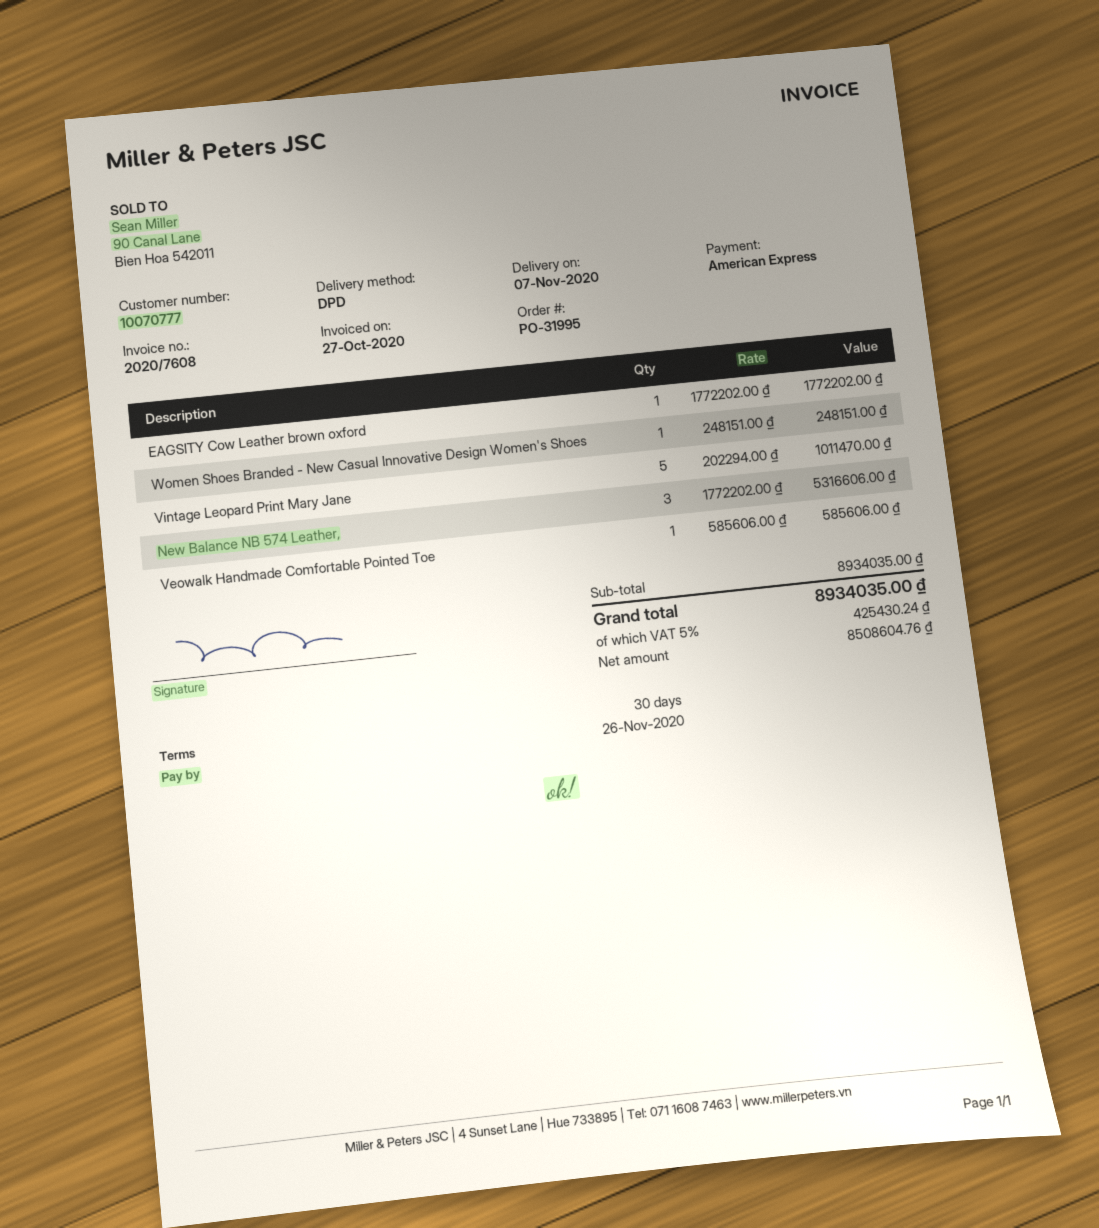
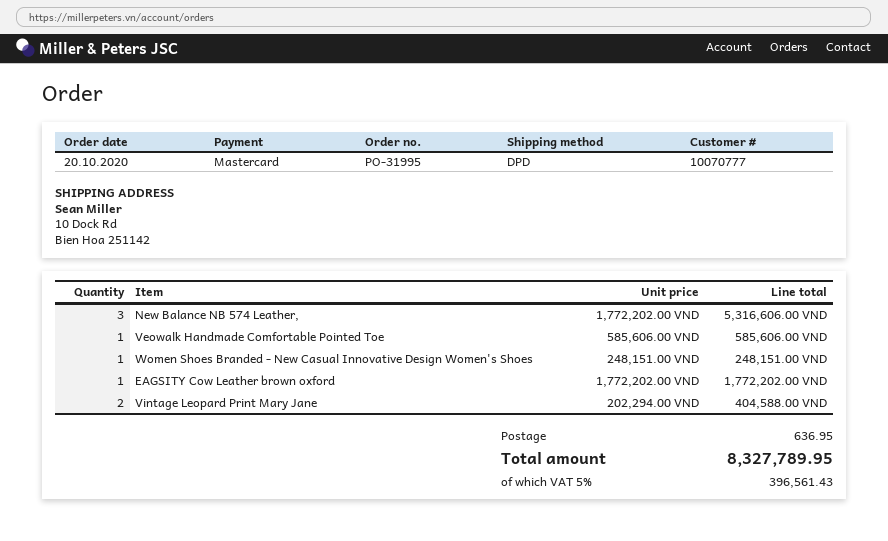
payment method: American Express -> Mastercard
Vintage Leopard Print Mary Jane: 5 x 202294.00 = 1011470.00 -> 2 x 202294.00 = 404588.00
shipping: none -> 636.95
tax: 5% = 425430.24 -> 5% = 396561.43
total: 8934035.00 -> 8327789.95

